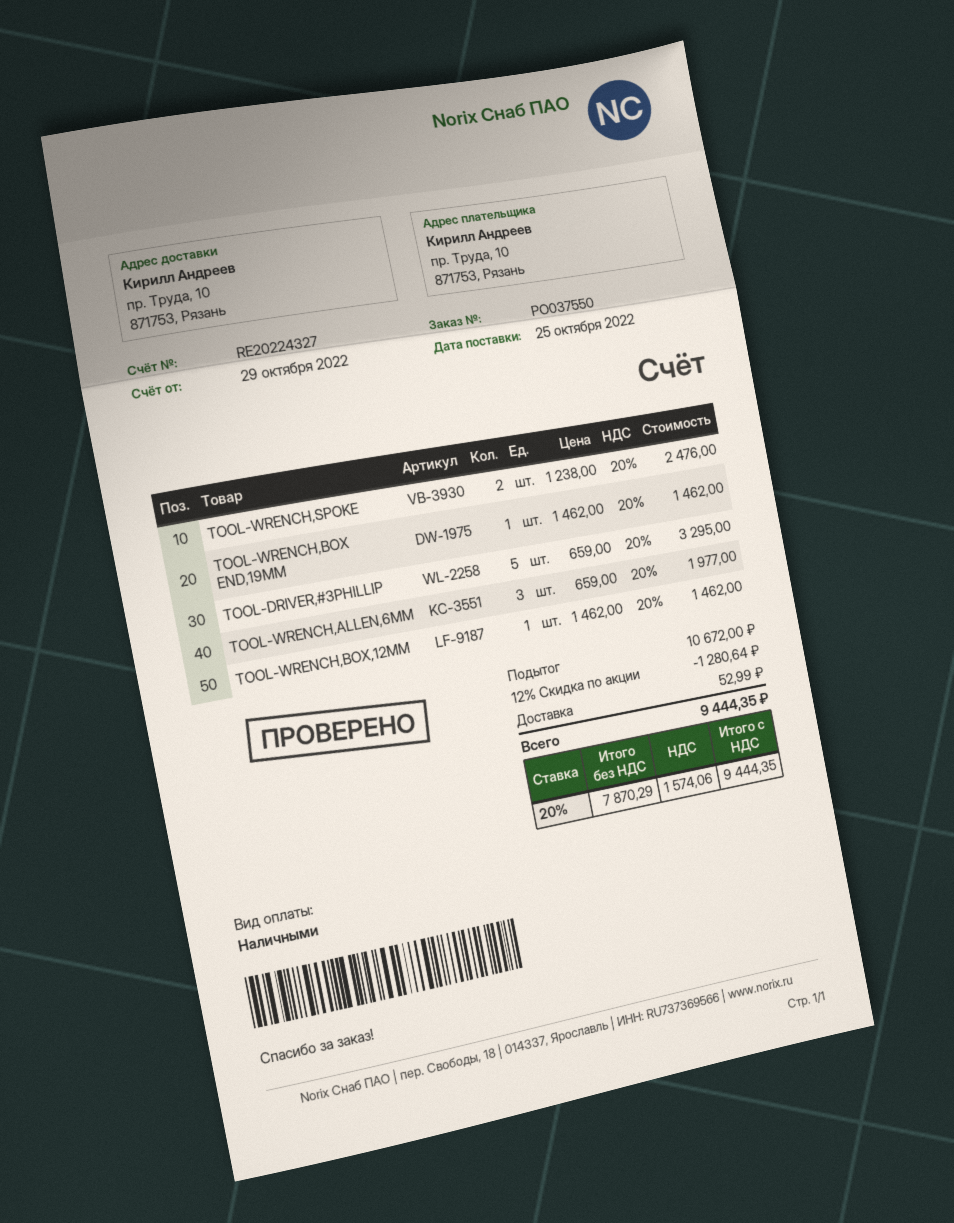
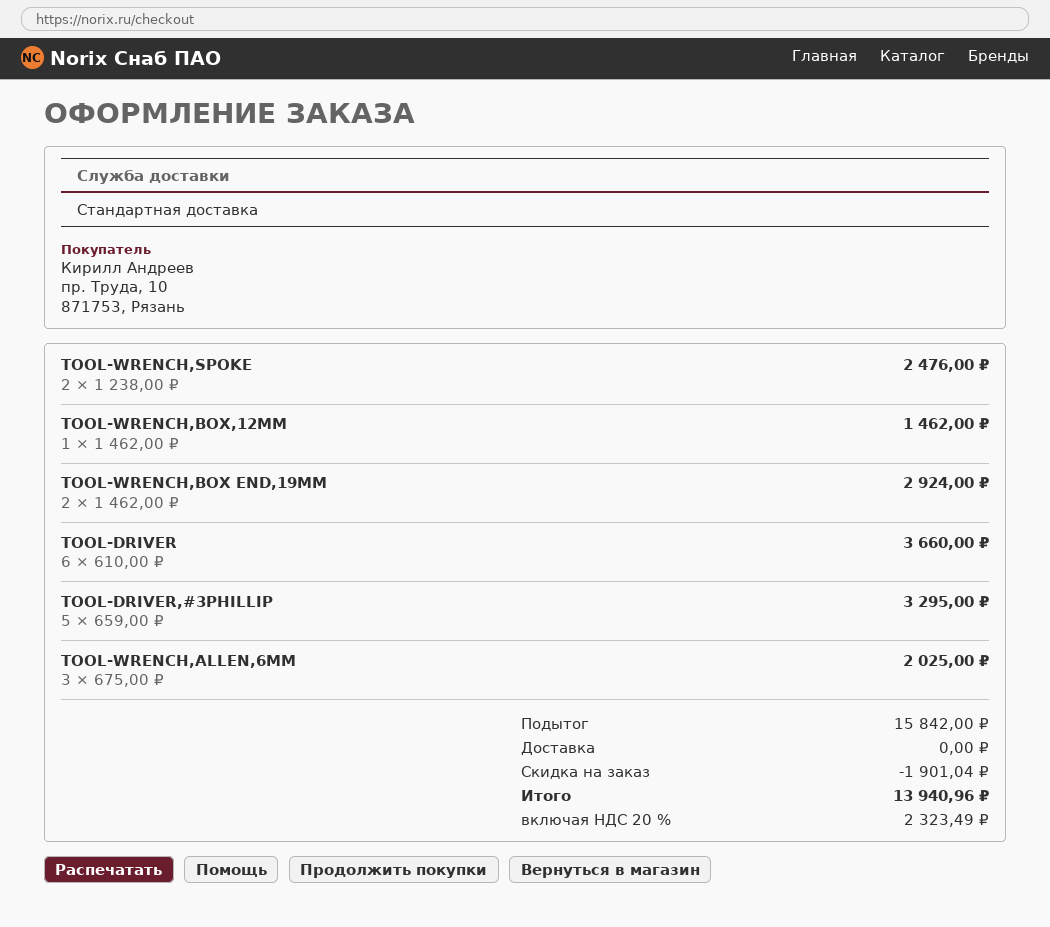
TOOL-WRENCH,BOX END,19MM: 1 x 1462.00 = 1462.00 -> 2 x 1462.00 = 2924.00
TOOL-WRENCH,ALLEN,6MM: 3 x 659.00 = 1977.00 -> 3 x 675.00 = 2025.00
TOOL-DRIVER: none -> 6 x 610.00 = 3660.00
subtotal: 10672.00 -> 15842.00
discount: 1280.64 -> 1901.04
shipping: 52.99 -> 0.00
tax: 20% = 1574.06 -> 20% = 2323.49
total: 9444.35 -> 13940.96

